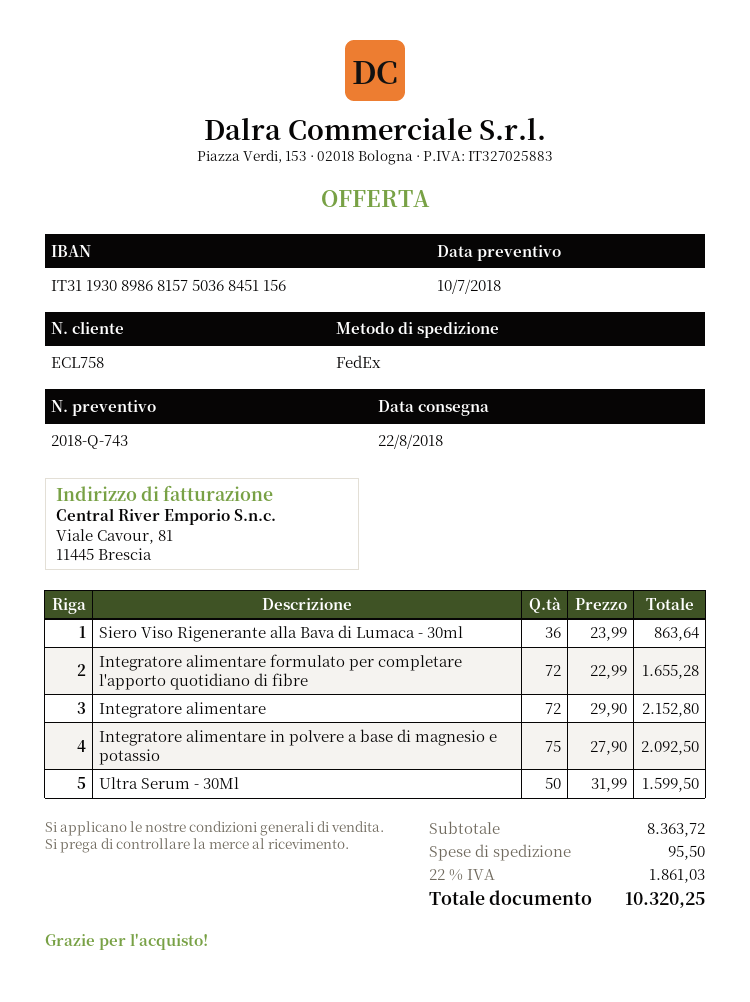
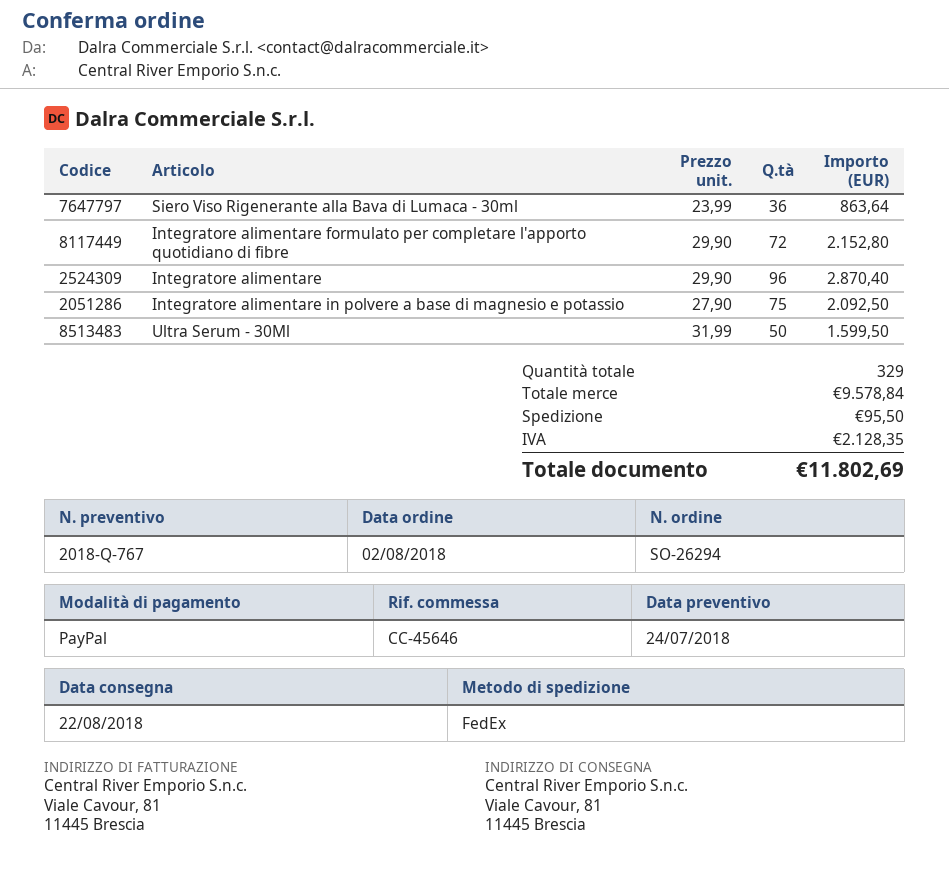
quote number: 2018-Q-743 -> 2018-Q-767
quote date: 2018-07-10 -> 2018-07-24
Integratore alimentare formulato per completare l'apporto quotidiano di fibre: 72 x 22.99 = 1655.28 -> 72 x 29.90 = 2152.80
Integratore alimentare: 72 x 29.90 = 2152.80 -> 96 x 29.90 = 2870.40
subtotal: 8363.72 -> 9578.84
tax: 1861.03 -> 2128.35
total: 10320.25 -> 11802.69

